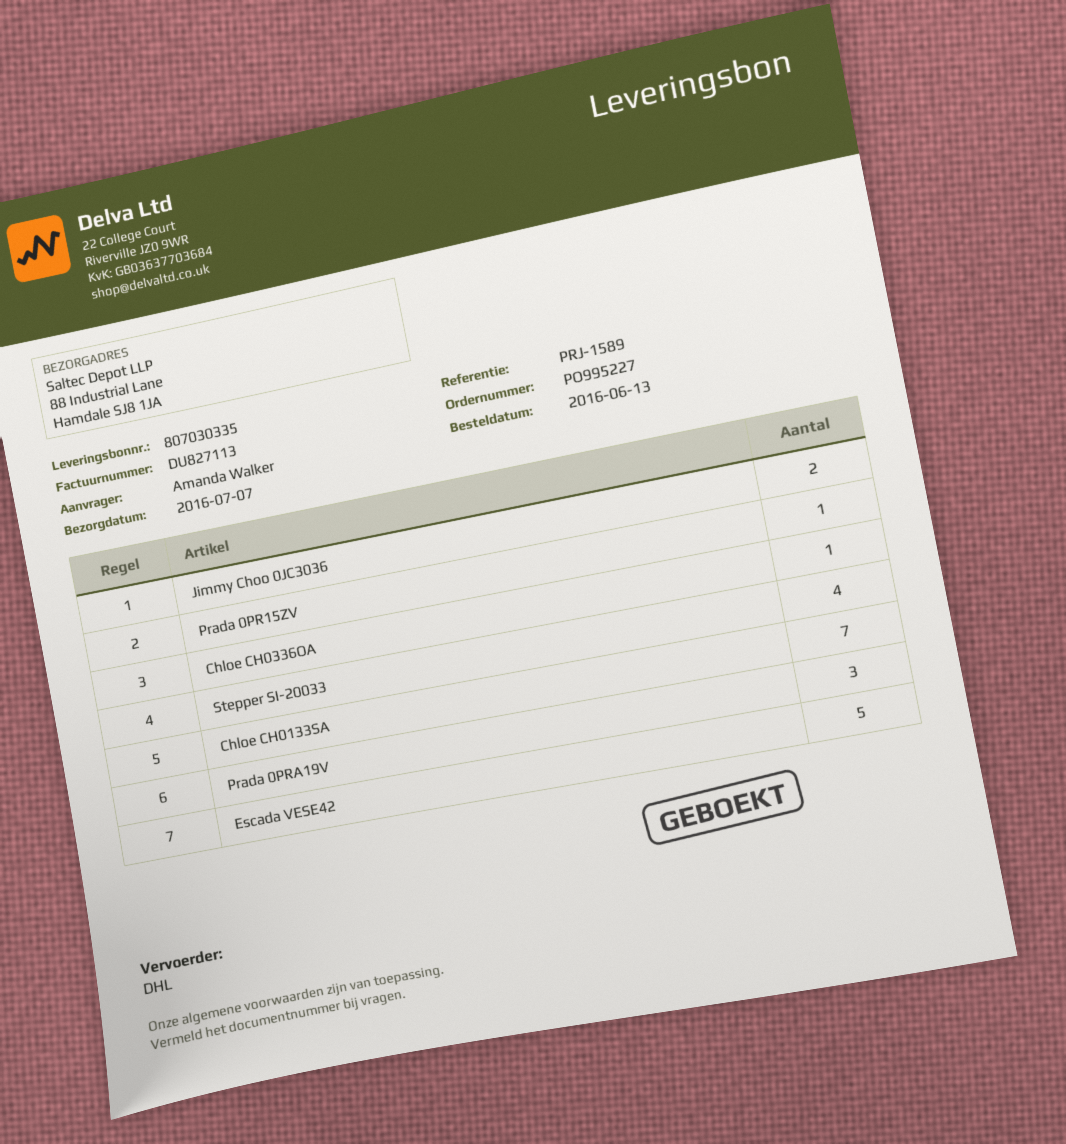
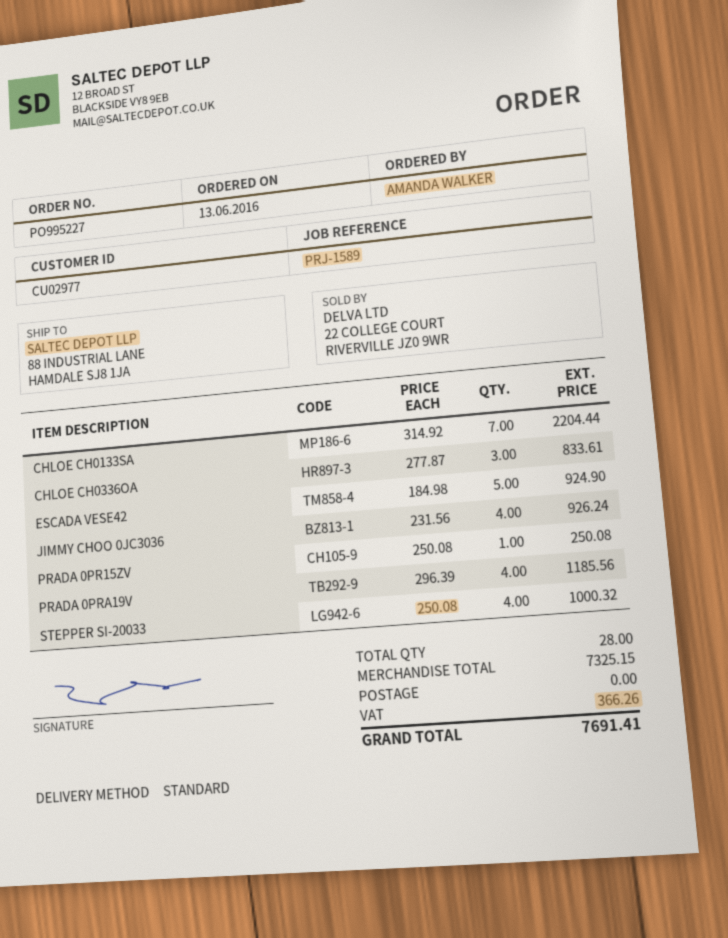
shipping method: DHL -> standard
Jimmy Choo 0JC3036: 2 -> 4
Chloe CH0336OA: 1 -> 3
Prada 0PRA19V: 3 -> 4

